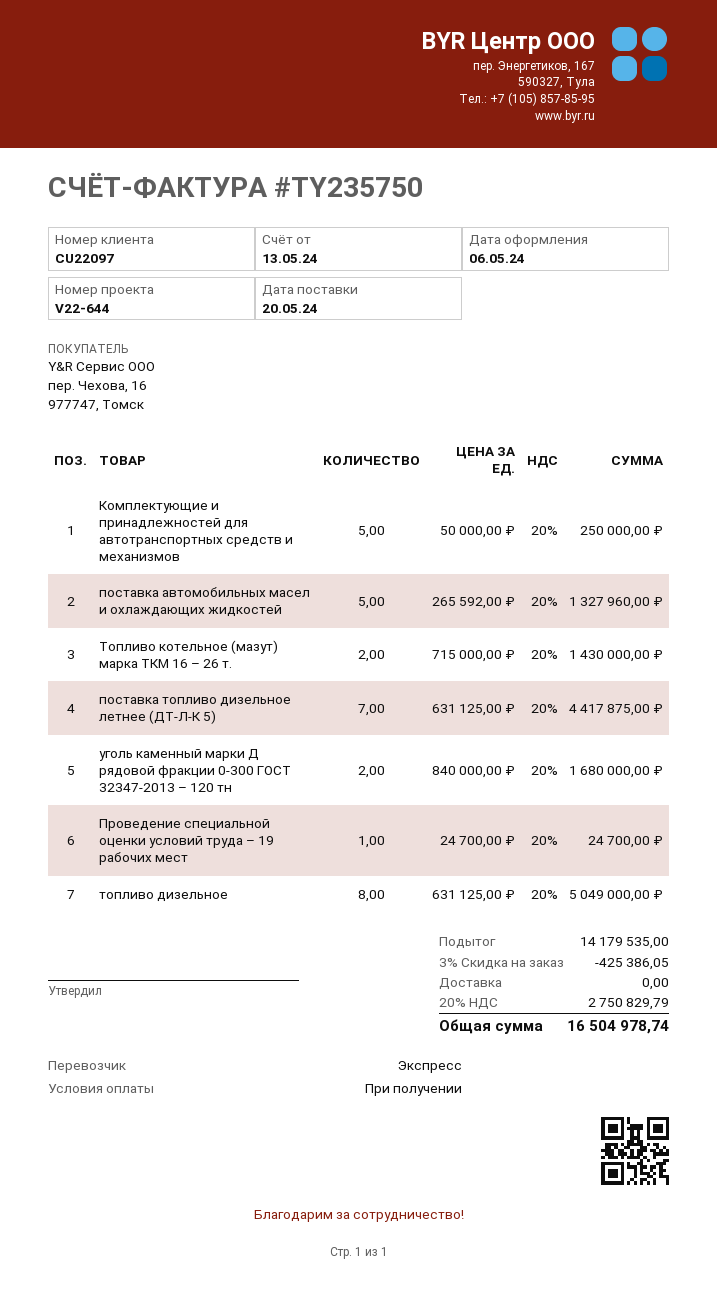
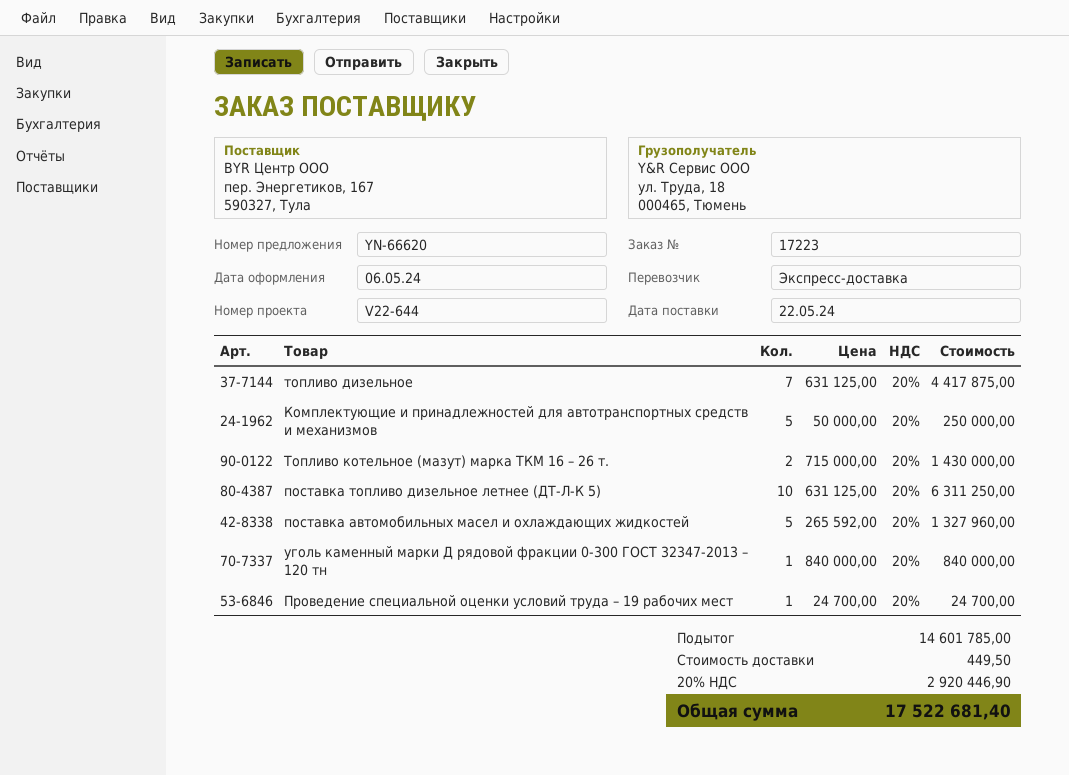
delivery date: 2024-05-20 -> 2024-05-22
поставка топливо дизельное летнее (ДТ-Л-К 5): 7 x 631125.00 = 4417875.00 -> 10 x 631125.00 = 6311250.00
уголь каменный марки Д рядовой фракции 0-300 ГОСТ 32347-2013 – 120 тн: 2 x 840000.00 = 1680000.00 -> 1 x 840000.00 = 840000.00
топливо дизельное: 8 x 631125.00 = 5049000.00 -> 7 x 631125.00 = 4417875.00
subtotal: 14179535.00 -> 14601785.00
discount: 3% = 425386.05 -> none
shipping: 0.00 -> 449.50
tax: 20% = 2750829.79 -> 20% = 2920446.90
total: 16504978.74 -> 17522681.40

